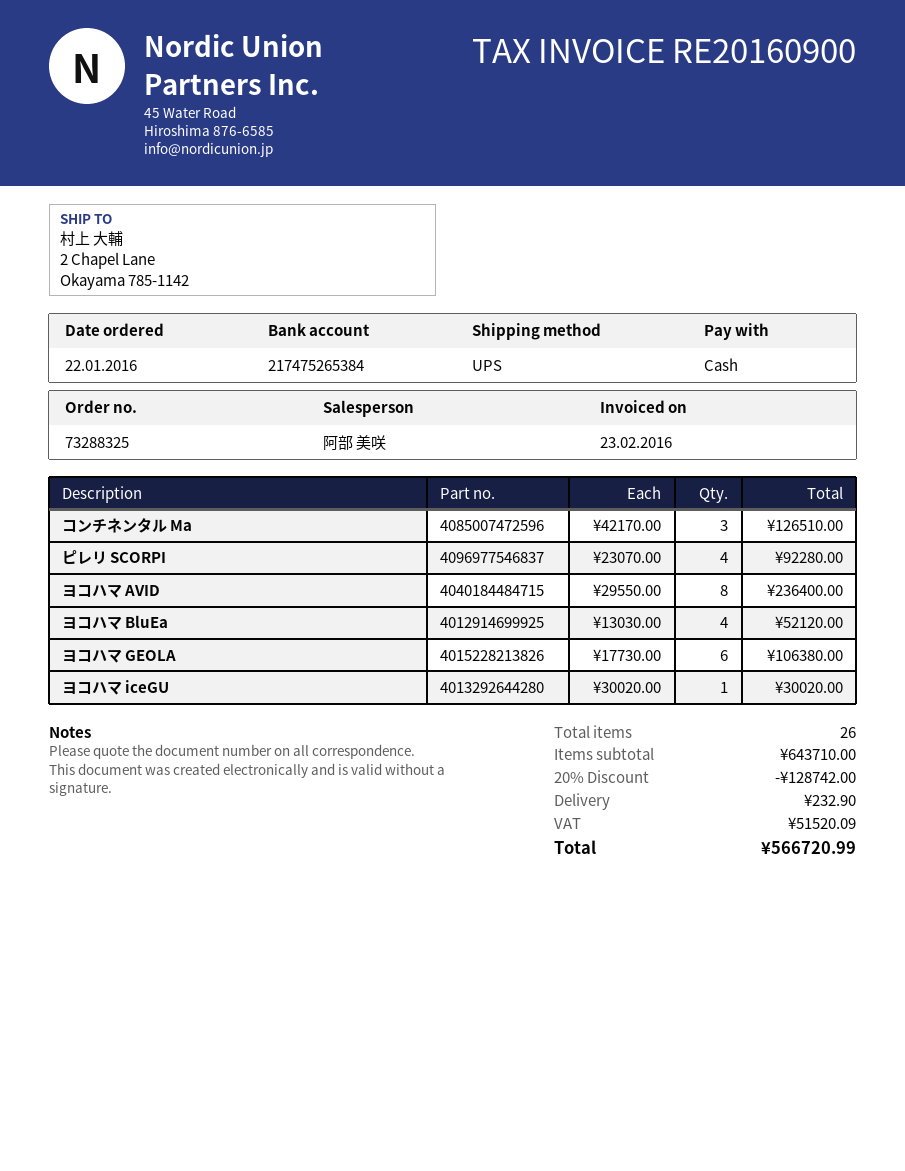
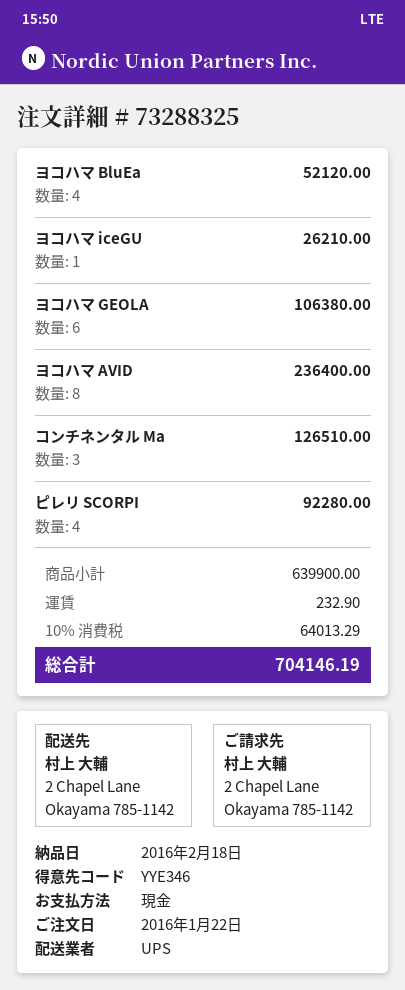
ヨコハマ iceGU: 1 for 30020.00 -> 1 for 26210.00
subtotal: 643710.00 -> 639900.00
discount: 20% = 128742.00 -> none
tax: 51520.09 -> 64013.29
total: 566720.99 -> 704146.19

